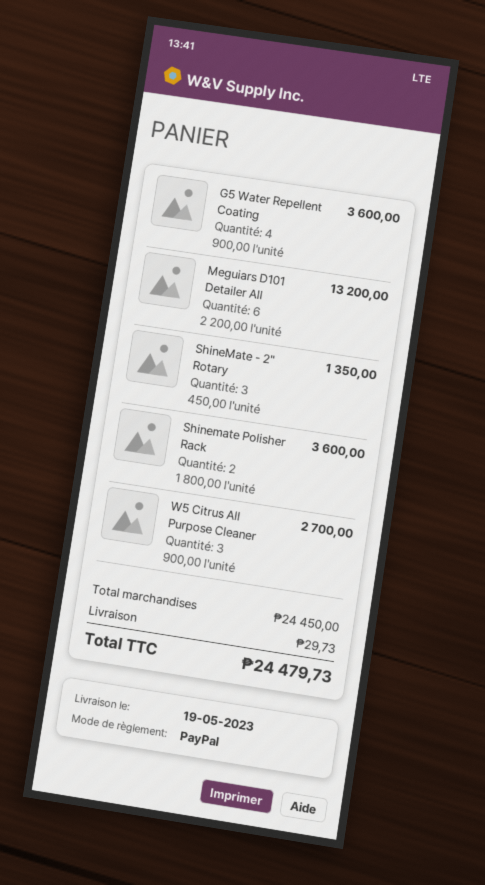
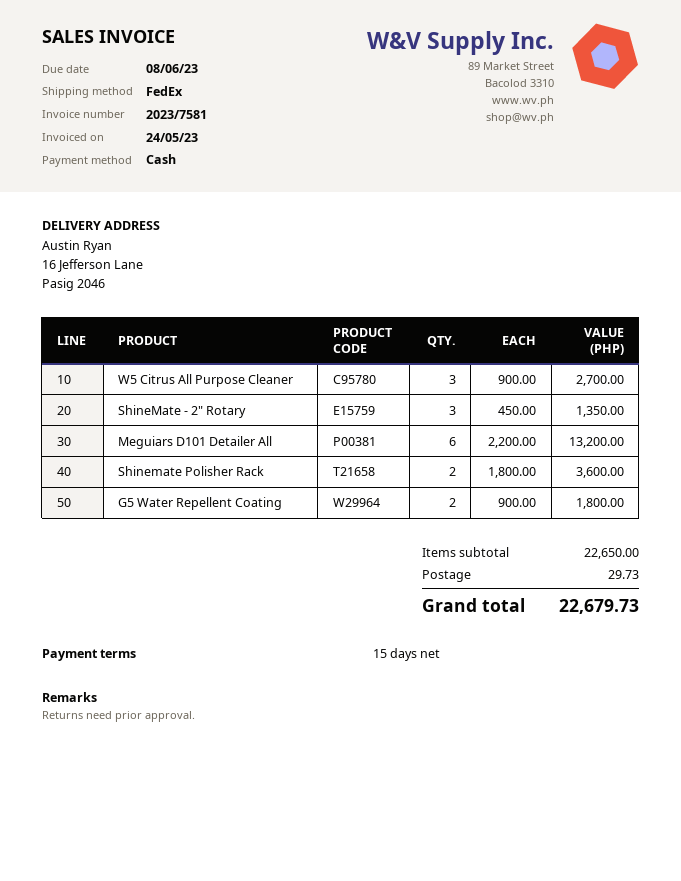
payment method: PayPal -> cash
G5 Water Repellent Coating: 4 x 900.00 = 3600.00 -> 2 x 900.00 = 1800.00
subtotal: 24450.00 -> 22650.00
total: 24479.73 -> 22679.73

